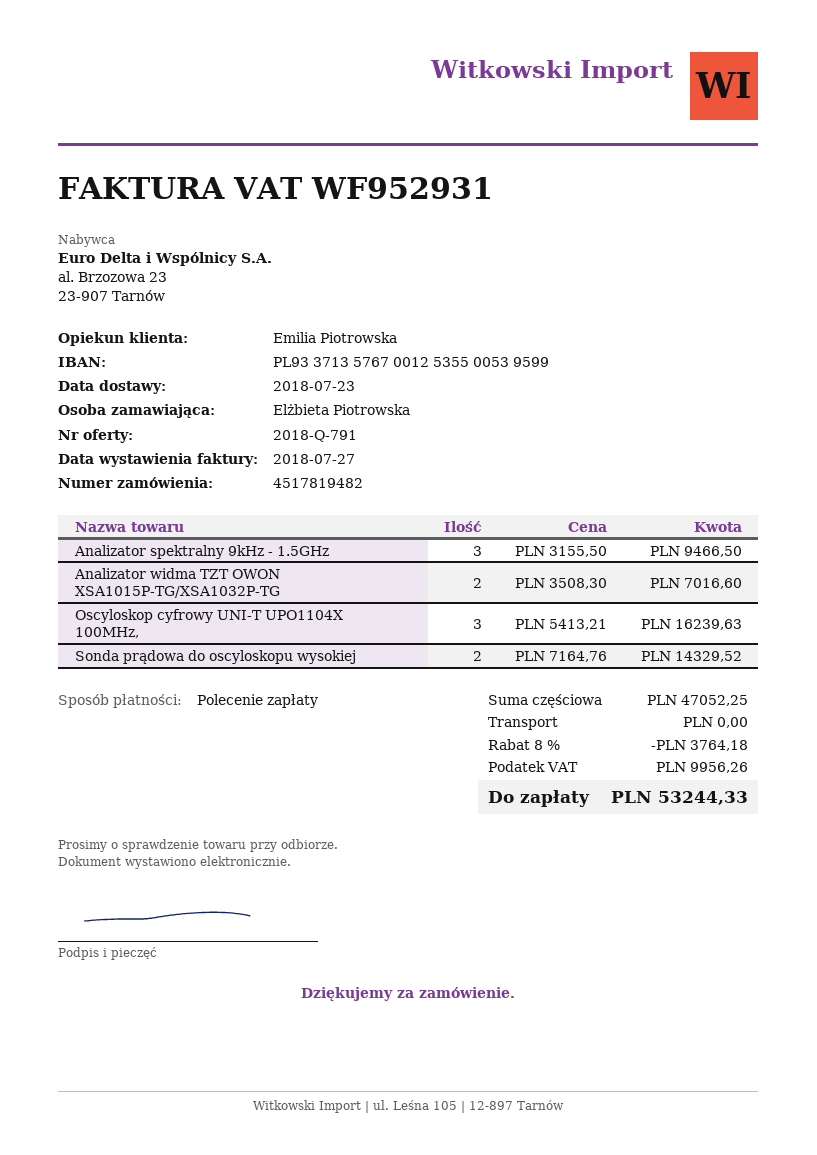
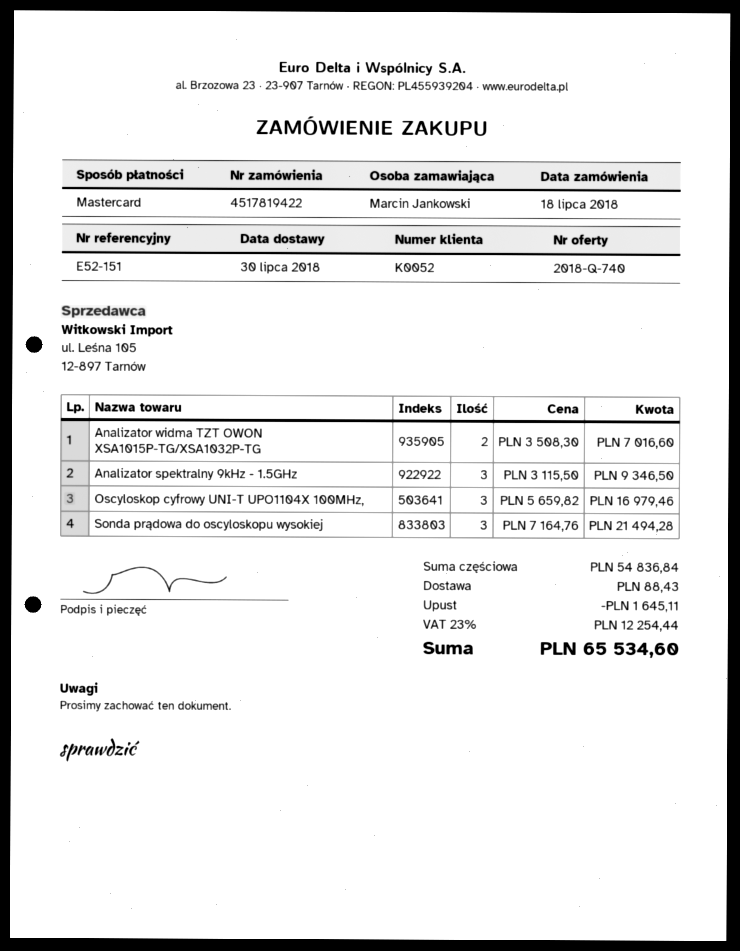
quote number: 2018-Q-791 -> 2018-Q-740
order number: 4517819482 -> 4517819422
delivery date: 2018-07-23 -> 2018-07-30
ordered by: Elżbieta Piotrowska -> Marcin Jankowski
payment method: direct debit -> Mastercard
Analizator spektralny 9kHz - 1.5GHz: 3 x 3155.50 = 9466.50 -> 3 x 3115.50 = 9346.50
Oscyloskop cyfrowy UNI-T UPO1104X 100MHz,: 3 x 5413.21 = 16239.63 -> 3 x 5659.82 = 16979.46
Sonda prądowa do oscyloskopu wysokiej: 2 x 7164.76 = 14329.52 -> 3 x 7164.76 = 21494.28
subtotal: 47052.25 -> 54836.84
discount: 3764.18 -> 1645.11
shipping: 0.00 -> 88.43
tax: 9956.26 -> 12254.44
total: 53244.33 -> 65534.60

